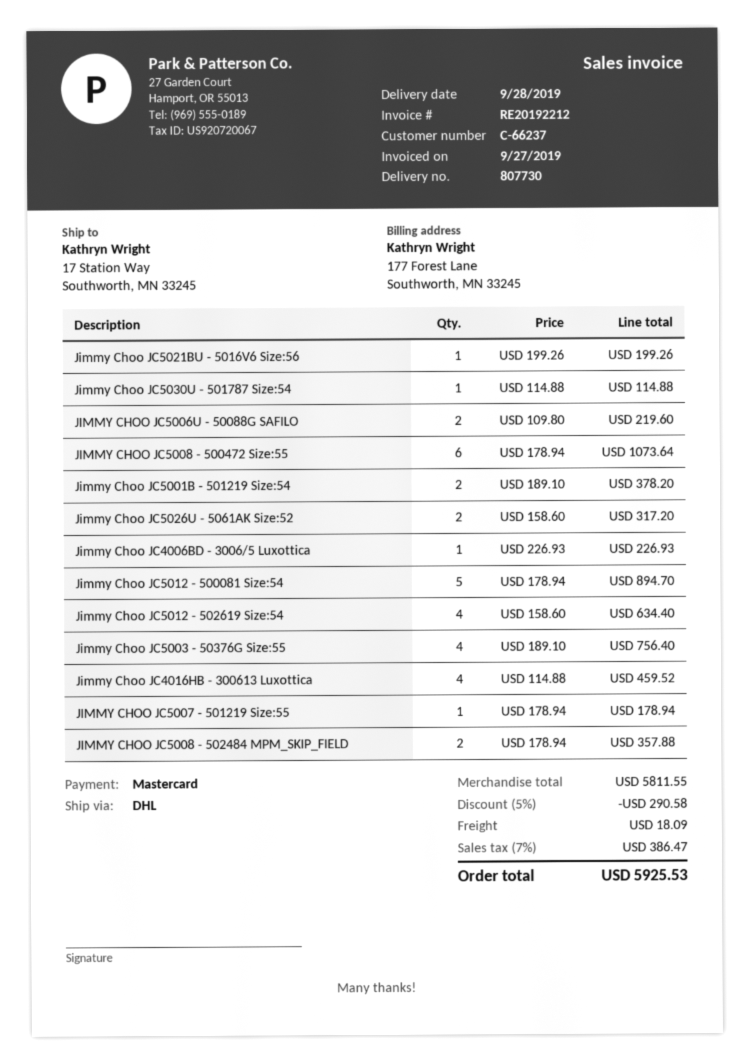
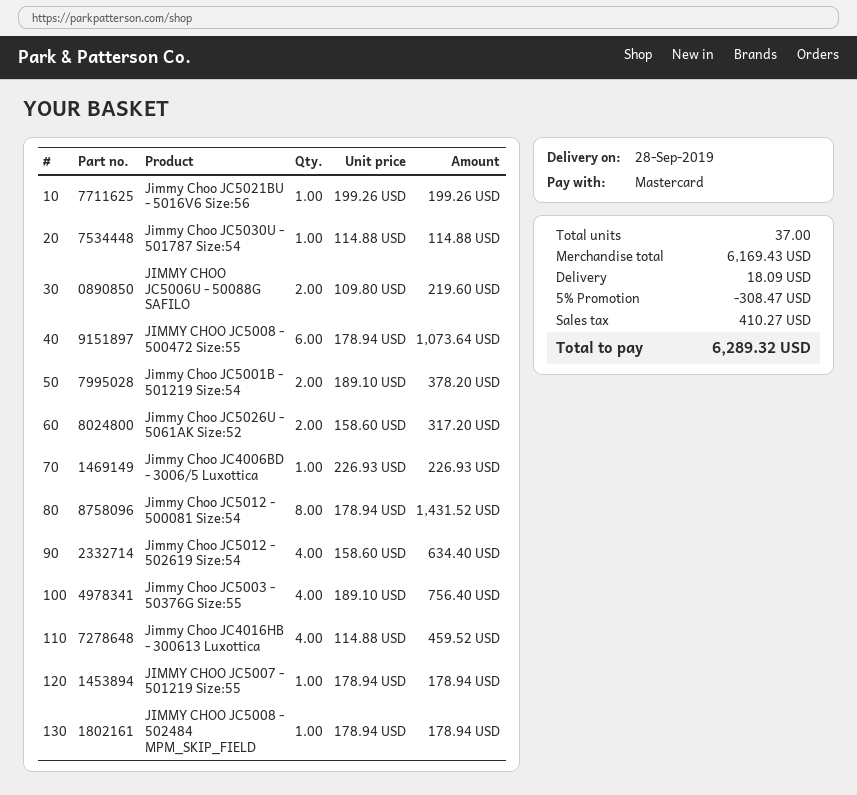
Jimmy Choo JC5012 - 500081 Size:54: 5 x 178.94 = 894.70 -> 8 x 178.94 = 1431.52
JIMMY CHOO JC5008 - 502484 MPM_SKIP_FIELD: 2 x 178.94 = 357.88 -> 1 x 178.94 = 178.94
subtotal: 5811.55 -> 6169.43
discount: 5% = 290.58 -> 5% = 308.47
tax: 386.47 -> 410.27
total: 5925.53 -> 6289.32

